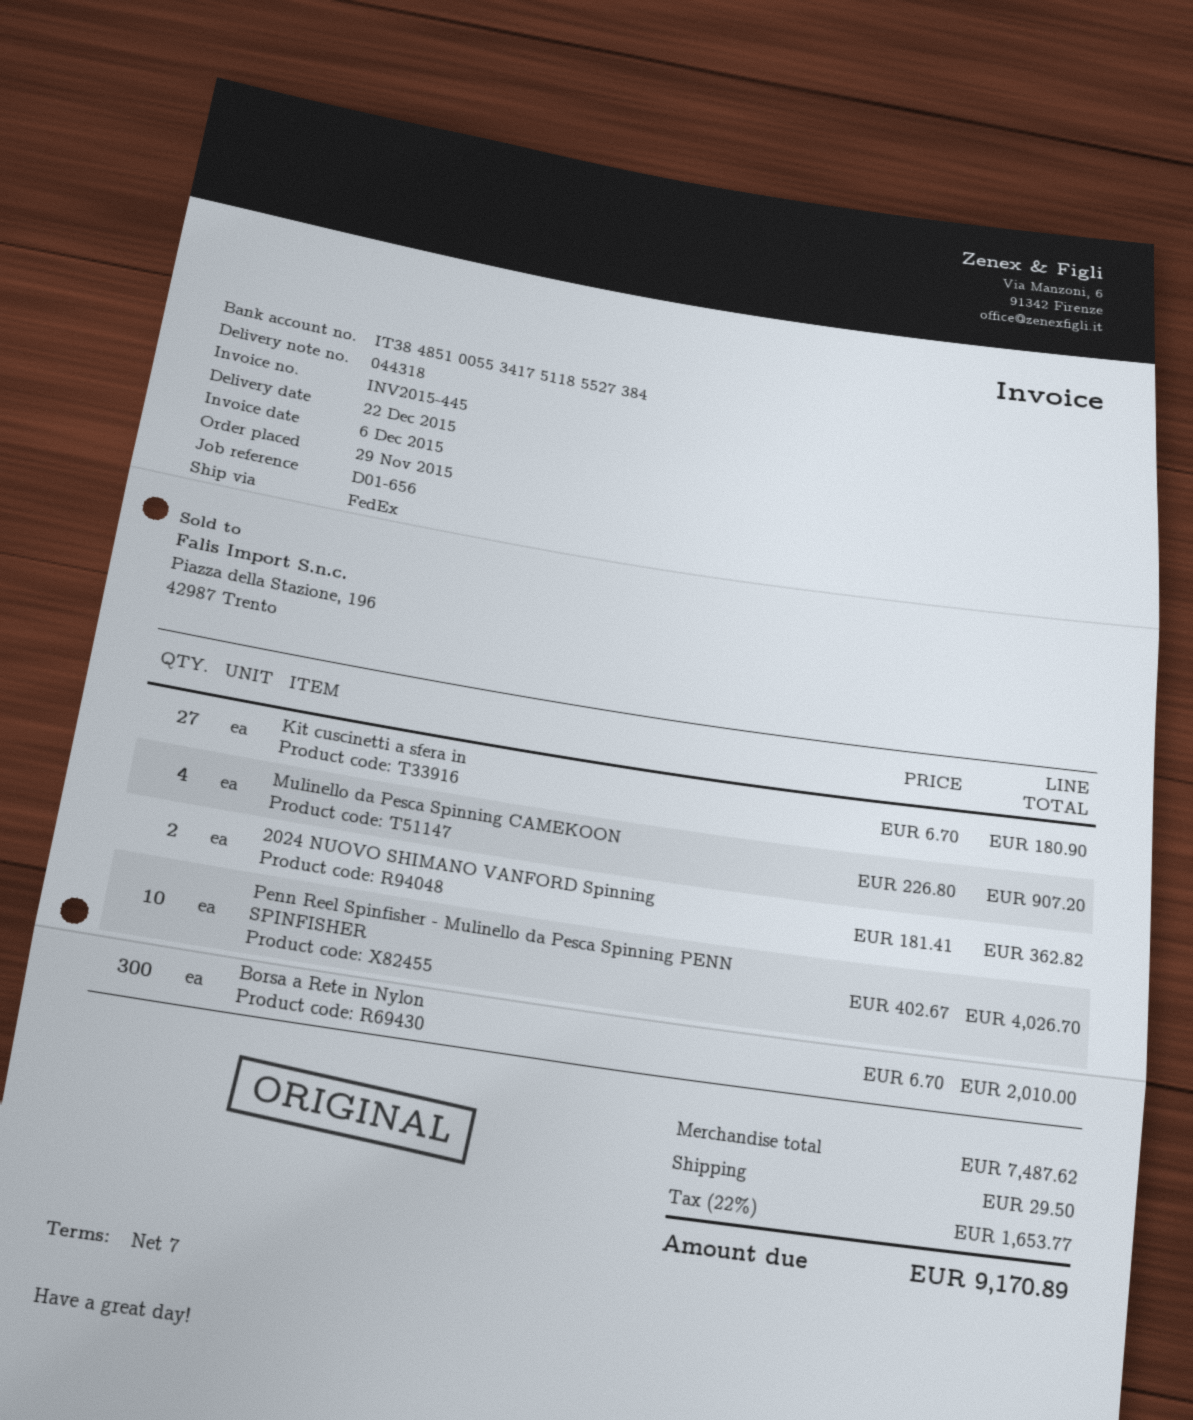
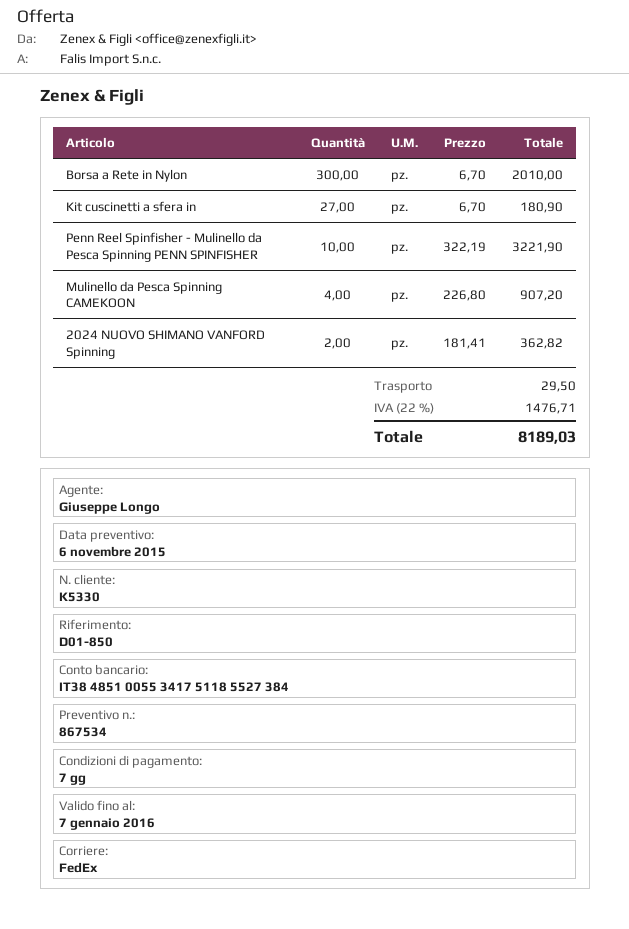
reference: D01-656 -> D01-850
Penn Reel Spinfisher - Mulinello da Pesca Spinning PENN SPINFISHER: 10 x 402.67 = 4026.70 -> 10 x 322.19 = 3221.90
tax: 22% = 1653.77 -> 22% = 1476.71
total: 9170.89 -> 8189.03

